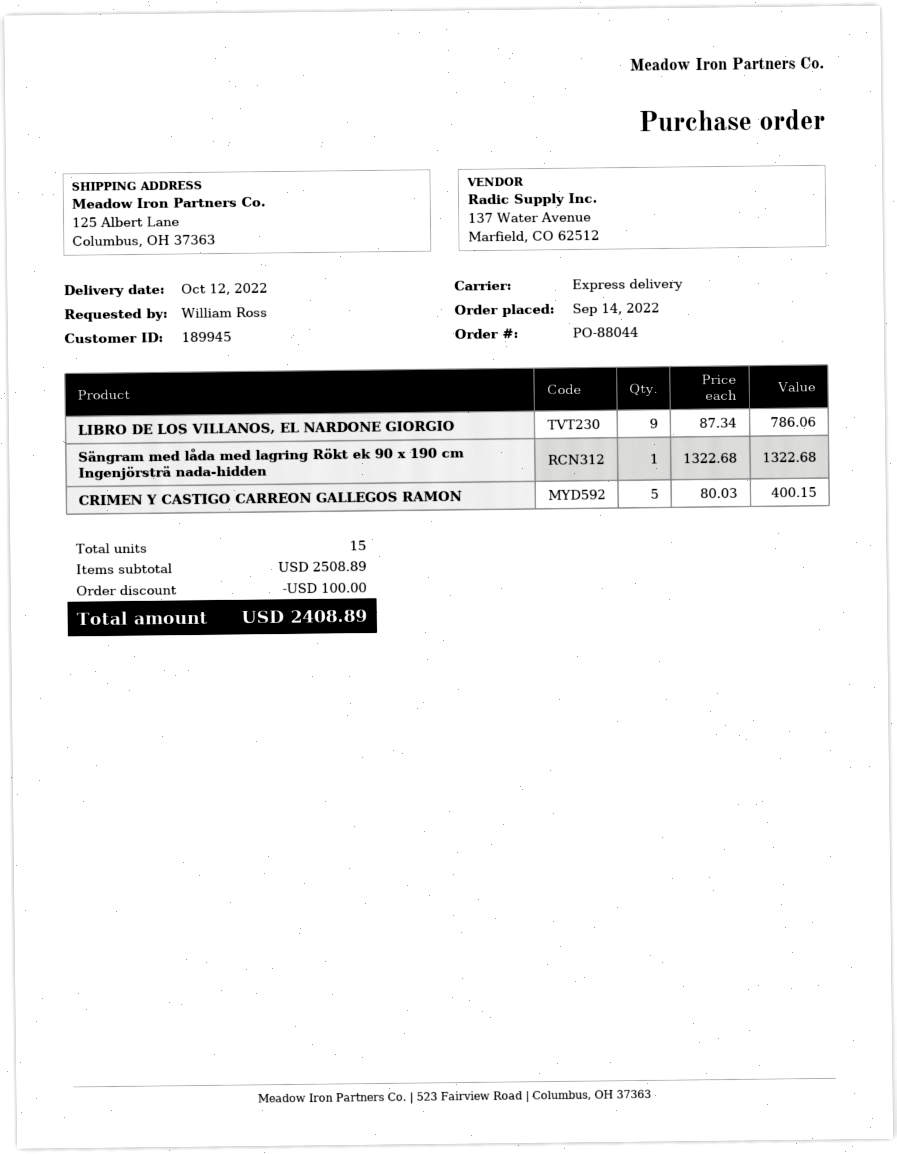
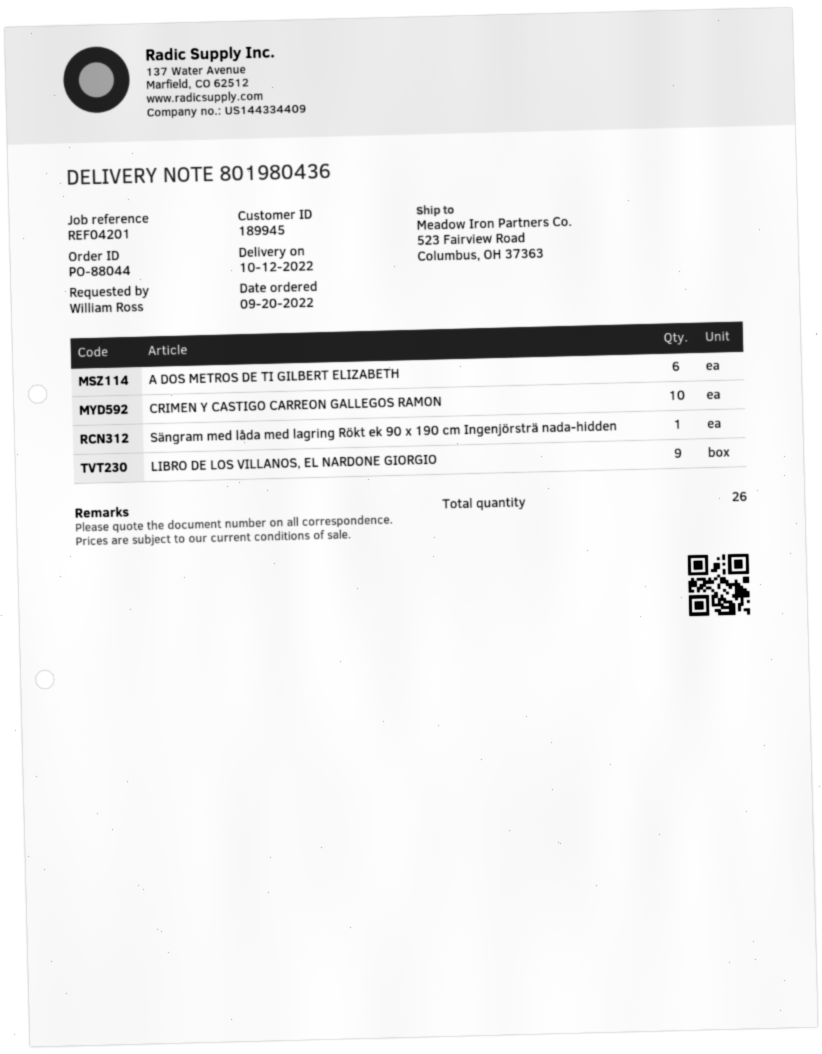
order date: 2022-09-14 -> 2022-09-20
ship to: 125 Albert Lane, Columbus, OH 37363 -> 523 Fairview Road, Columbus, OH 37363
CRIMEN Y CASTIGO CARREON GALLEGOS RAMON: 5 -> 10
A DOS METROS DE TI GILBERT ELIZABETH: none -> 6
total quantity: 15 -> 26

